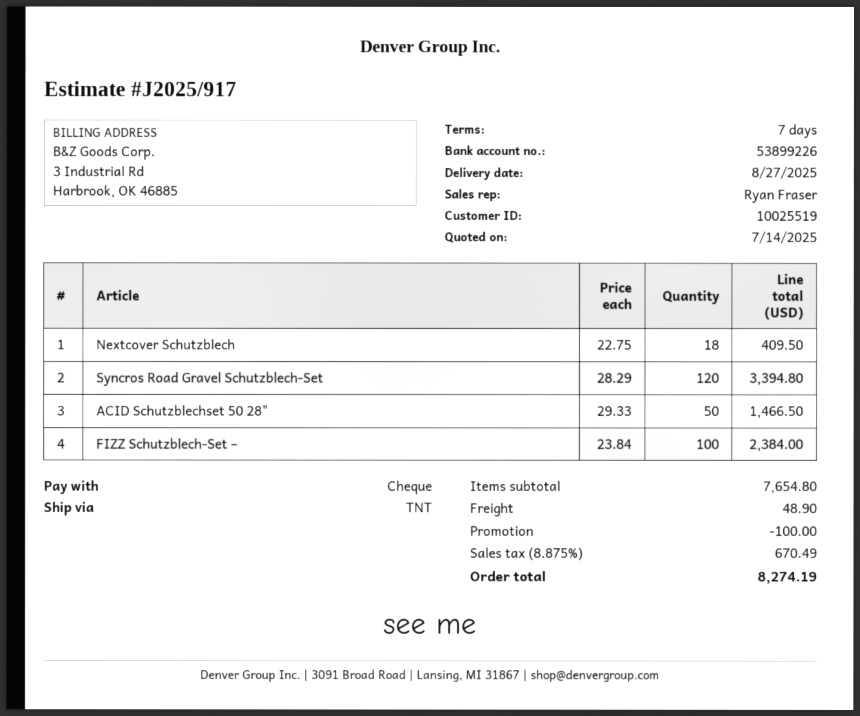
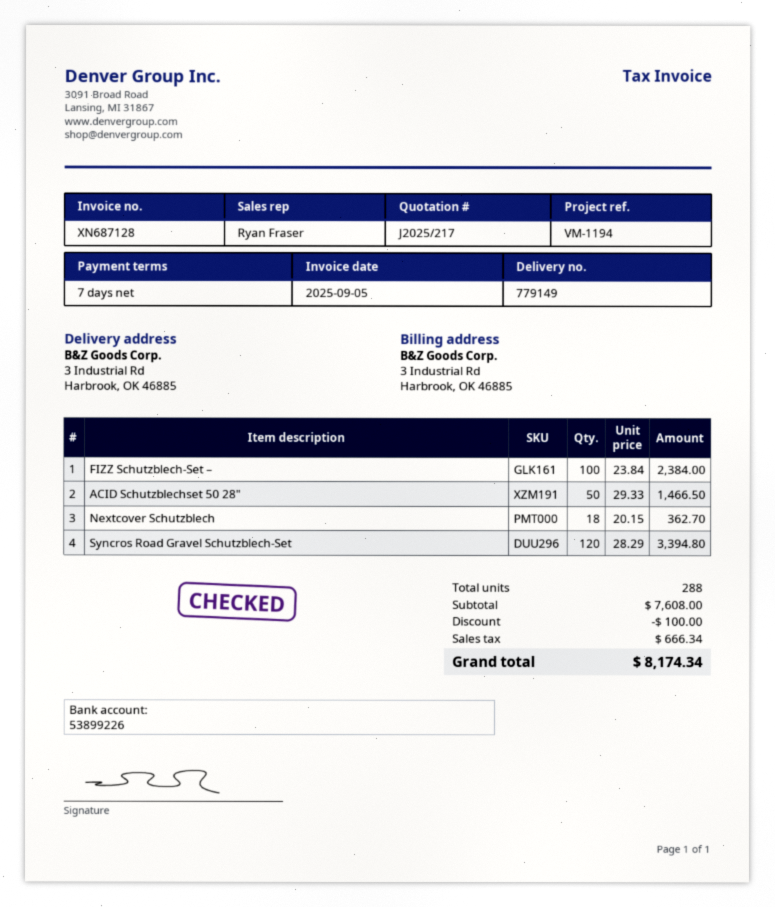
quote number: J2025/917 -> J2025/217
Nextcover Schutzblech: 18 x 22.75 = 409.50 -> 18 x 20.15 = 362.70
subtotal: 7654.80 -> 7608.00
shipping: 48.90 -> none
tax: 670.49 -> 666.34
total: 8274.19 -> 8174.34

